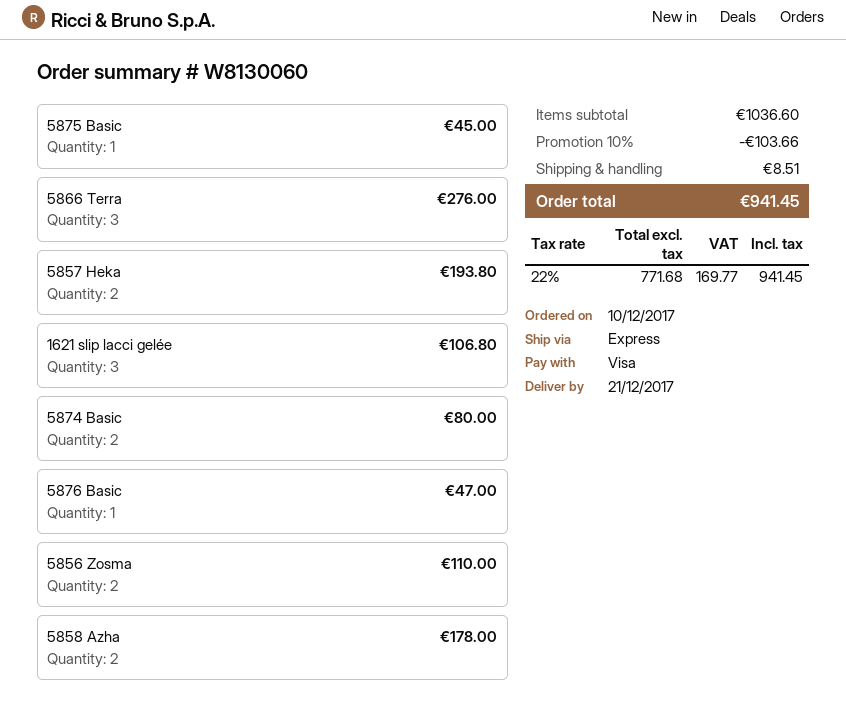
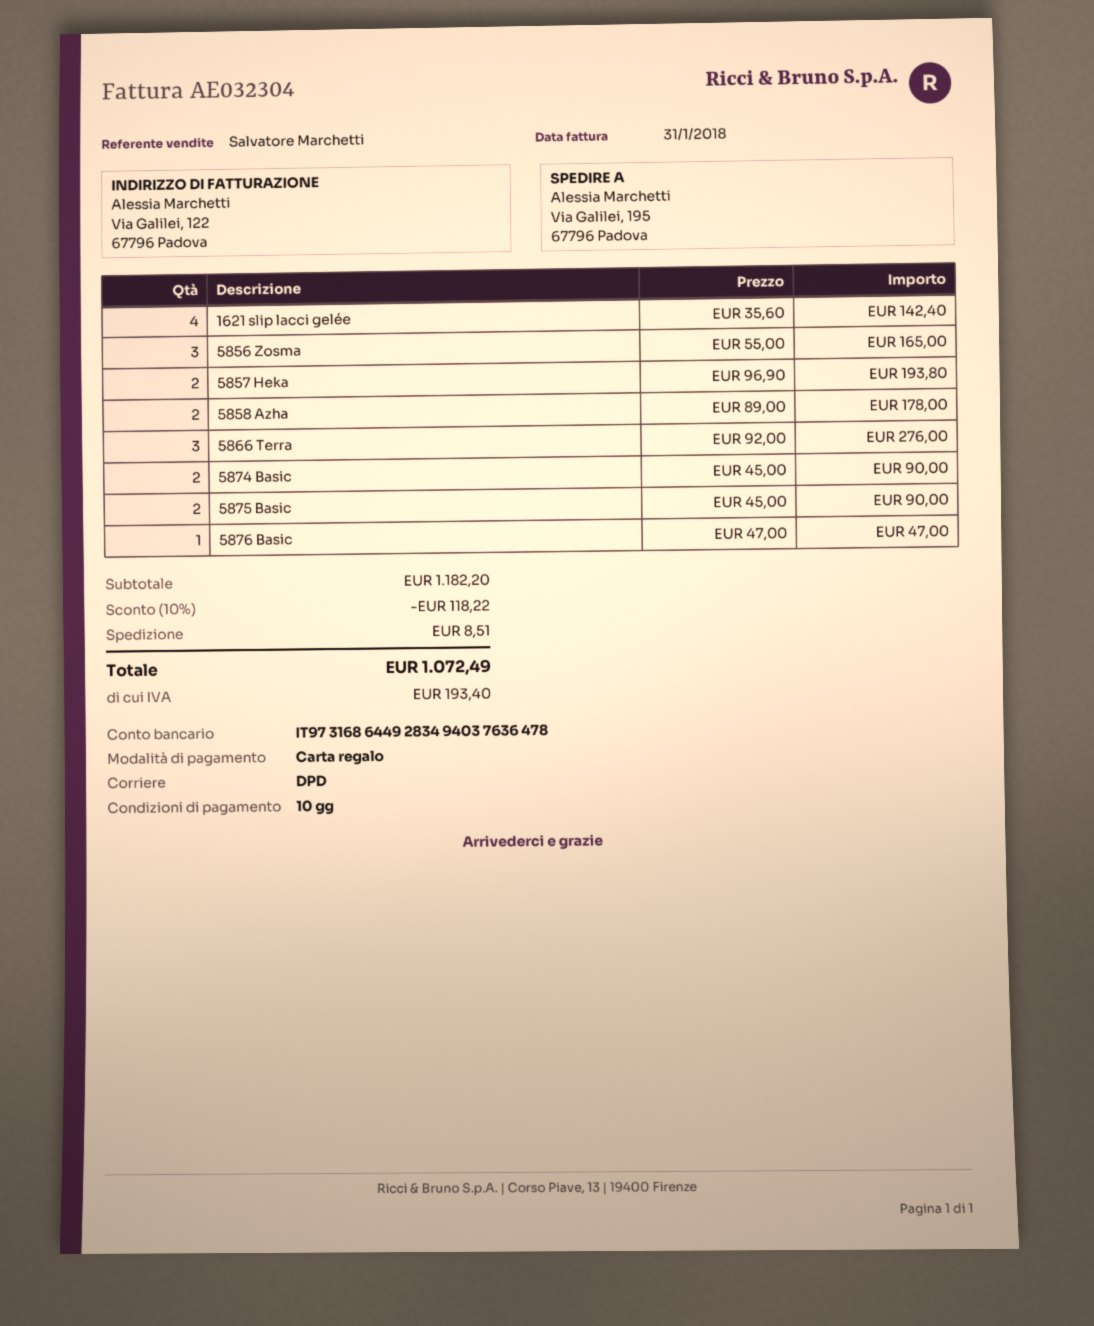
payment method: Visa -> gift card
shipping method: express -> DPD
5875 Basic: 1 for 45.00 -> 2 for 90.00
1621 slip lacci gelée: 3 for 106.80 -> 4 for 142.40
5874 Basic: 2 for 80.00 -> 2 for 90.00
5856 Zosma: 2 for 110.00 -> 3 for 165.00
subtotal: 1036.60 -> 1182.20
discount: 10% = 103.66 -> 10% = 118.22
tax: 169.77 -> 193.40
total: 941.45 -> 1072.49

